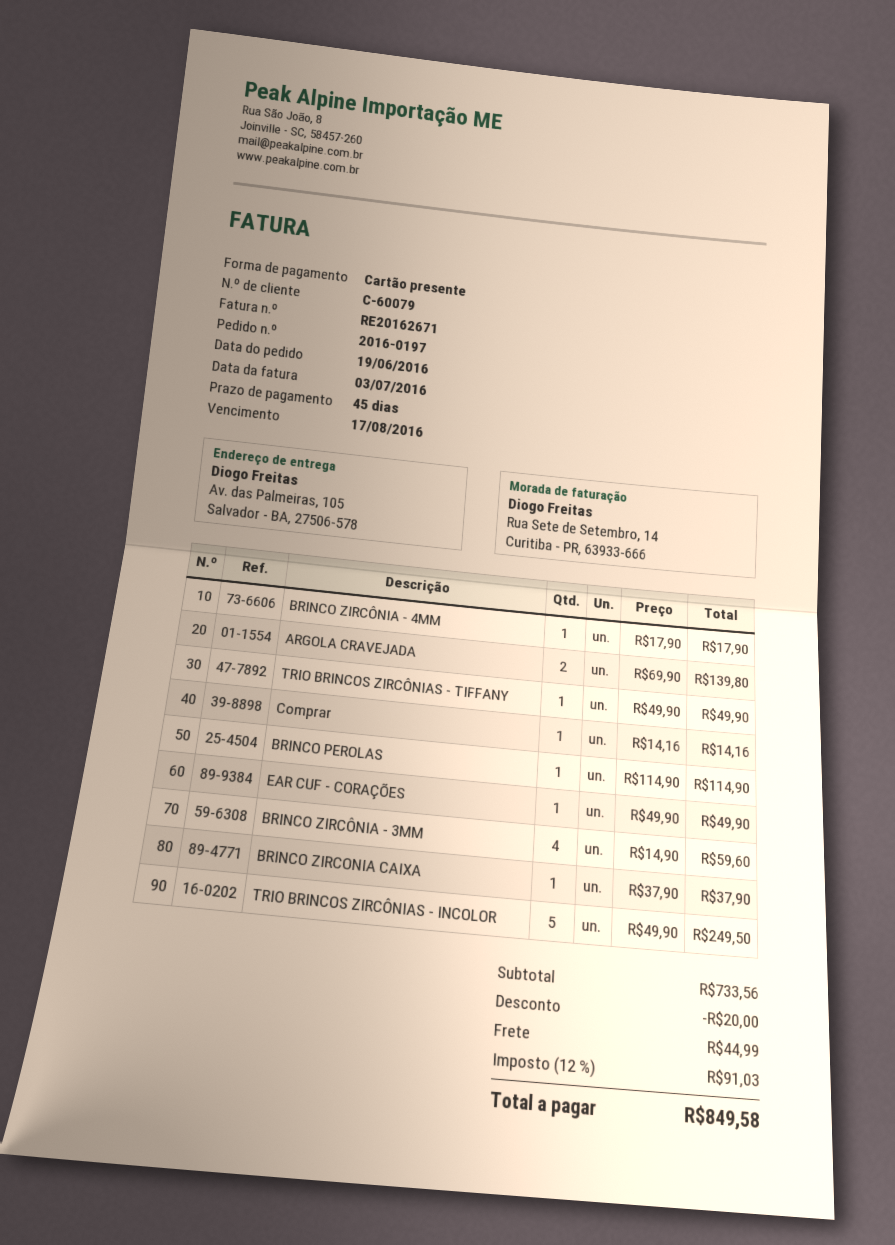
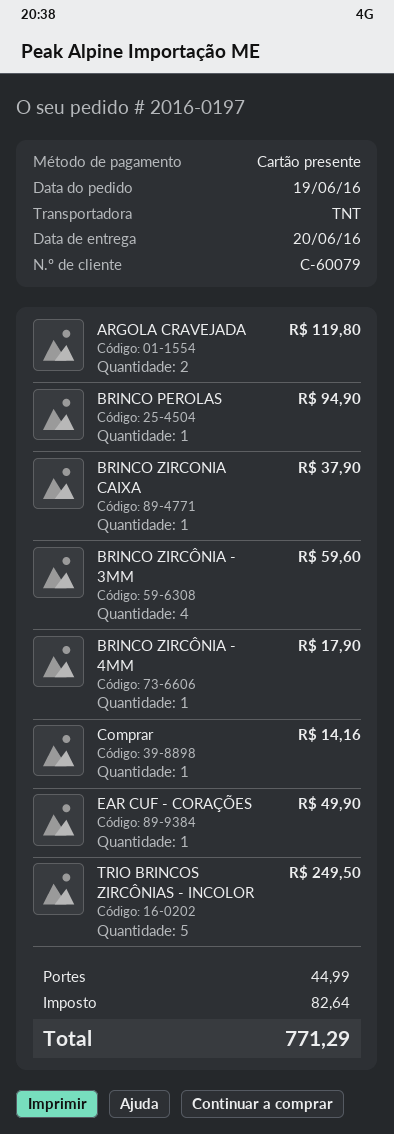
ARGOLA CRAVEJADA: 2 for 139.80 -> 2 for 119.80
TRIO BRINCOS ZIRCÔNIAS - TIFFANY: 1 for 49.90 -> none
BRINCO PEROLAS: 1 for 114.90 -> 1 for 94.90
discount: 20.00 -> none
tax: 91.03 -> 82.64
total: 849.58 -> 771.29

